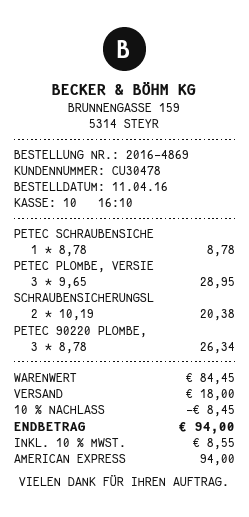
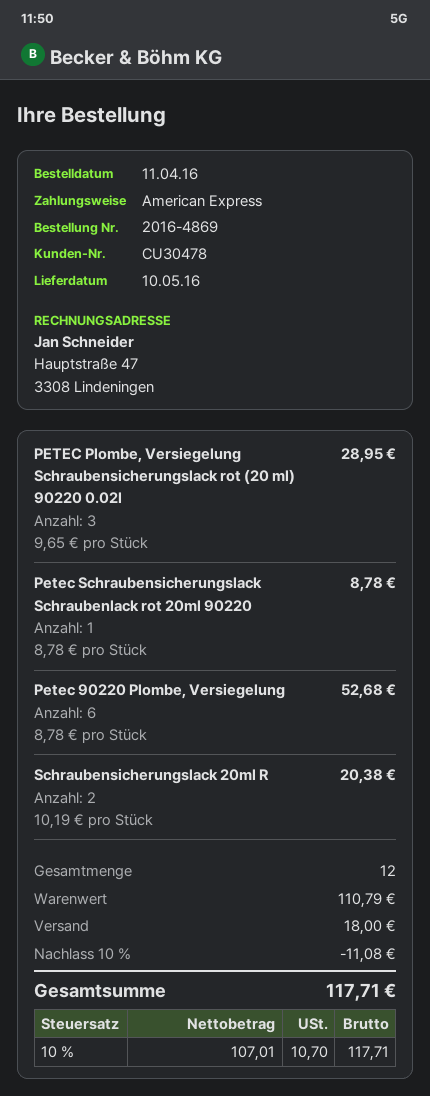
PETEC 90220 PLOMBE,: 3 x 8.78 = 26.34 -> 6 x 8.78 = 52.68
subtotal: 84.45 -> 110.79
discount: 10% = 8.45 -> 10% = 11.08
tax: 10% = 8.55 -> 10% = 10.70
total: 94.00 -> 117.71

